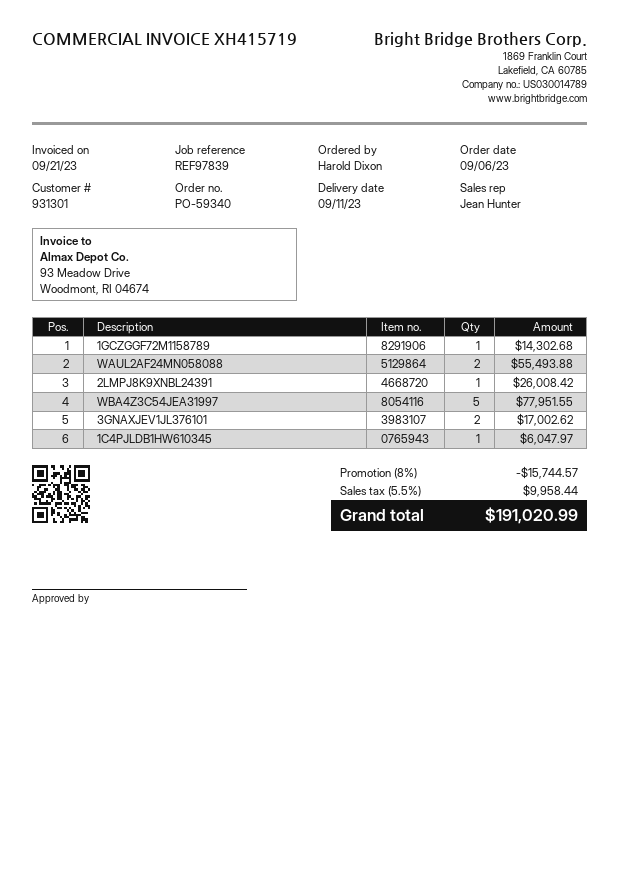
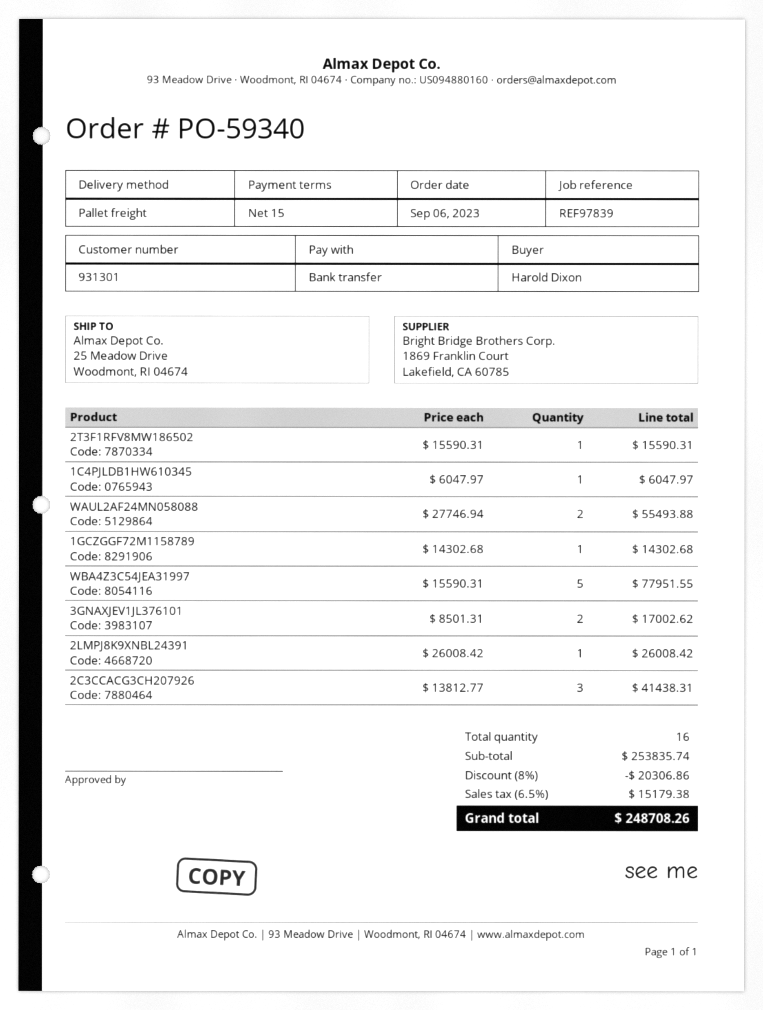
2T3F1RFV8MW186502: none -> 1 for 15590.31
2C3CCACG3CH207926: none -> 3 for 41438.31
discount: 8% = 15744.57 -> 8% = 20306.86
tax: 5.5% = 9958.44 -> 6.5% = 15179.38
total: 191020.99 -> 248708.26

